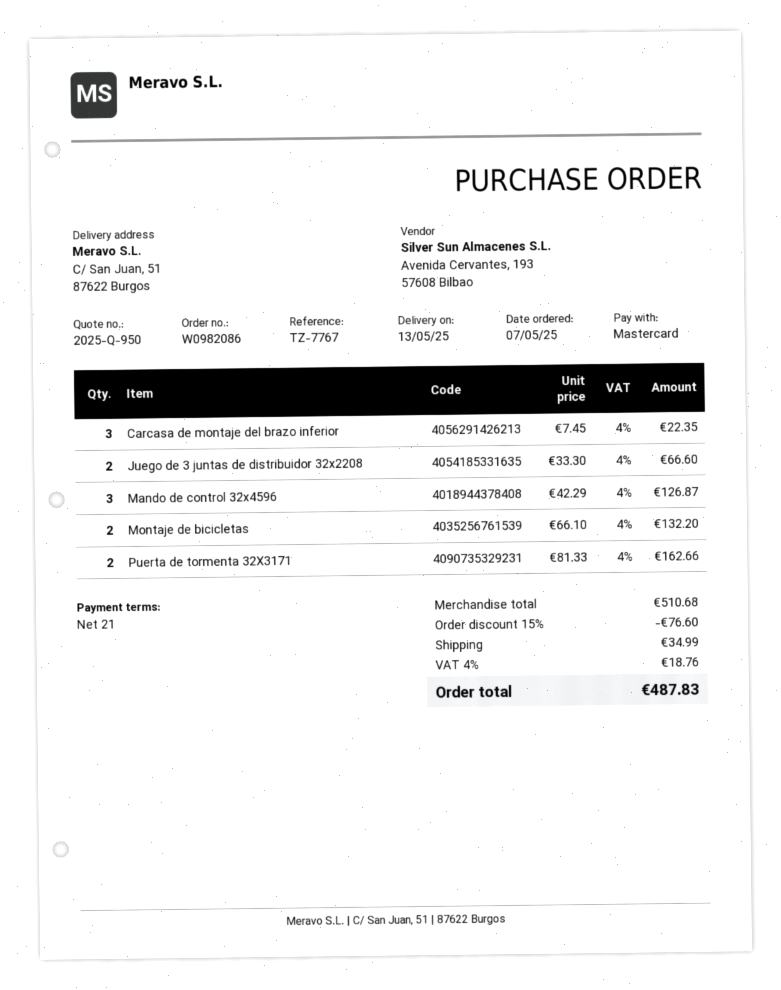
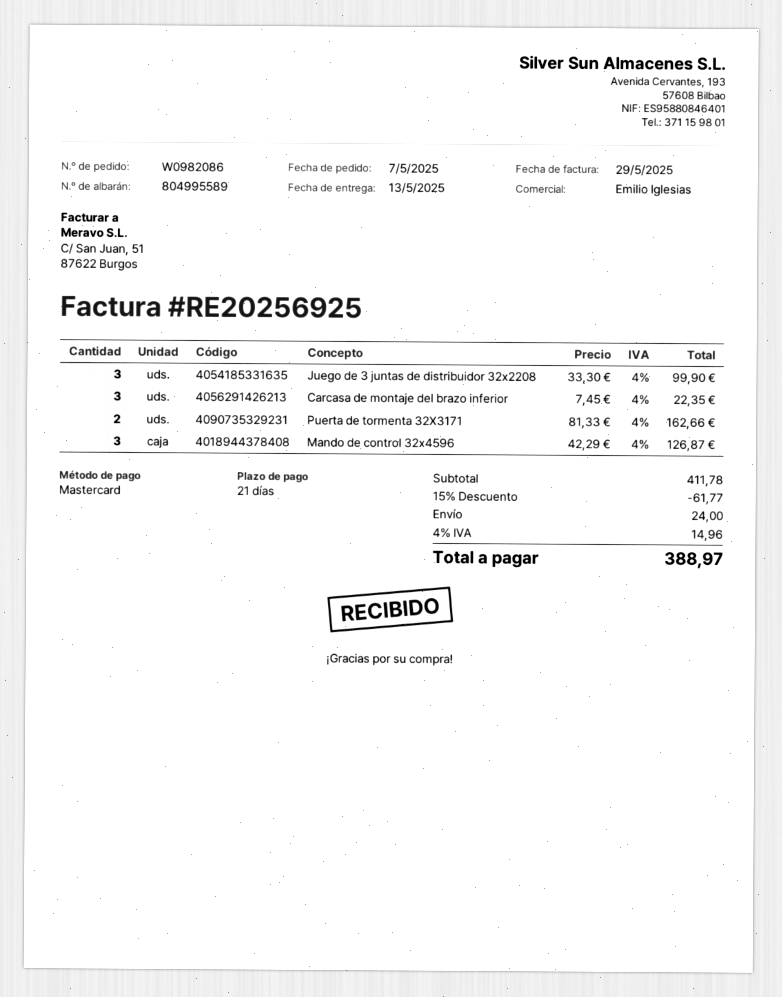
Juego de 3 juntas de distribuidor 32x2208: 2 x 33.30 = 66.60 -> 3 x 33.30 = 99.90
Montaje de bicicletas: 2 x 66.10 = 132.20 -> none
subtotal: 510.68 -> 411.78
discount: 15% = 76.60 -> 15% = 61.77
shipping: 34.99 -> 24.00
tax: 4% = 18.76 -> 4% = 14.96
total: 487.83 -> 388.97

